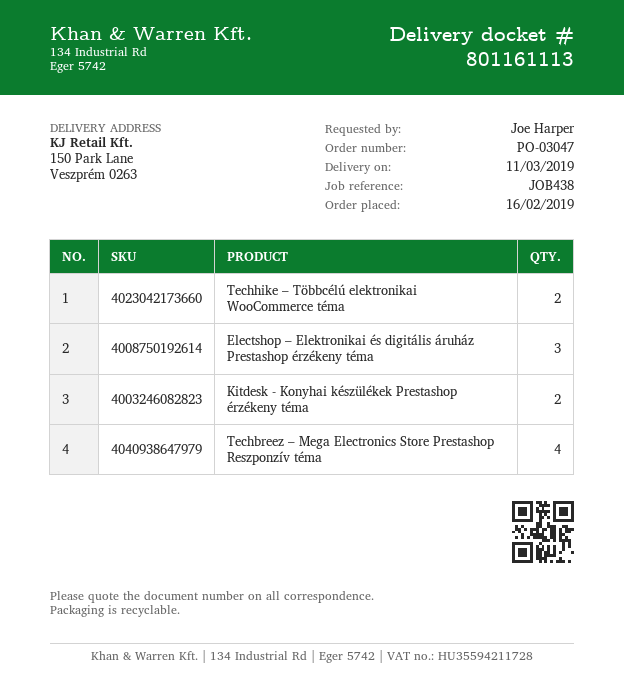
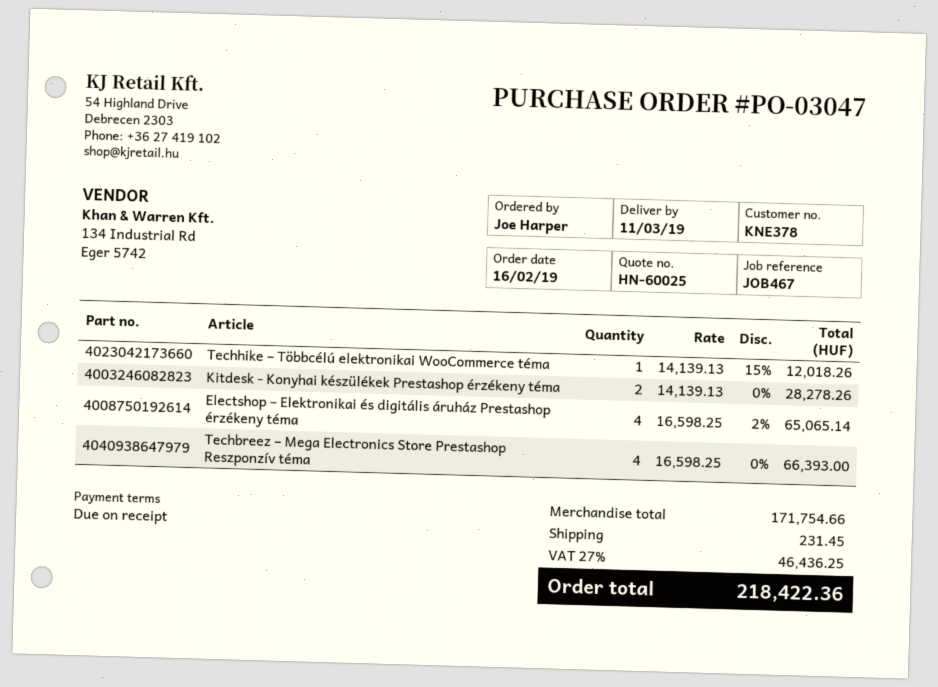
reference: JOB438 -> JOB467
Techhike – Többcélú elektronikai WooCommerce téma: 2 -> 1
Electshop – Elektronikai és digitális áruház Prestashop érzékeny téma: 3 -> 4

